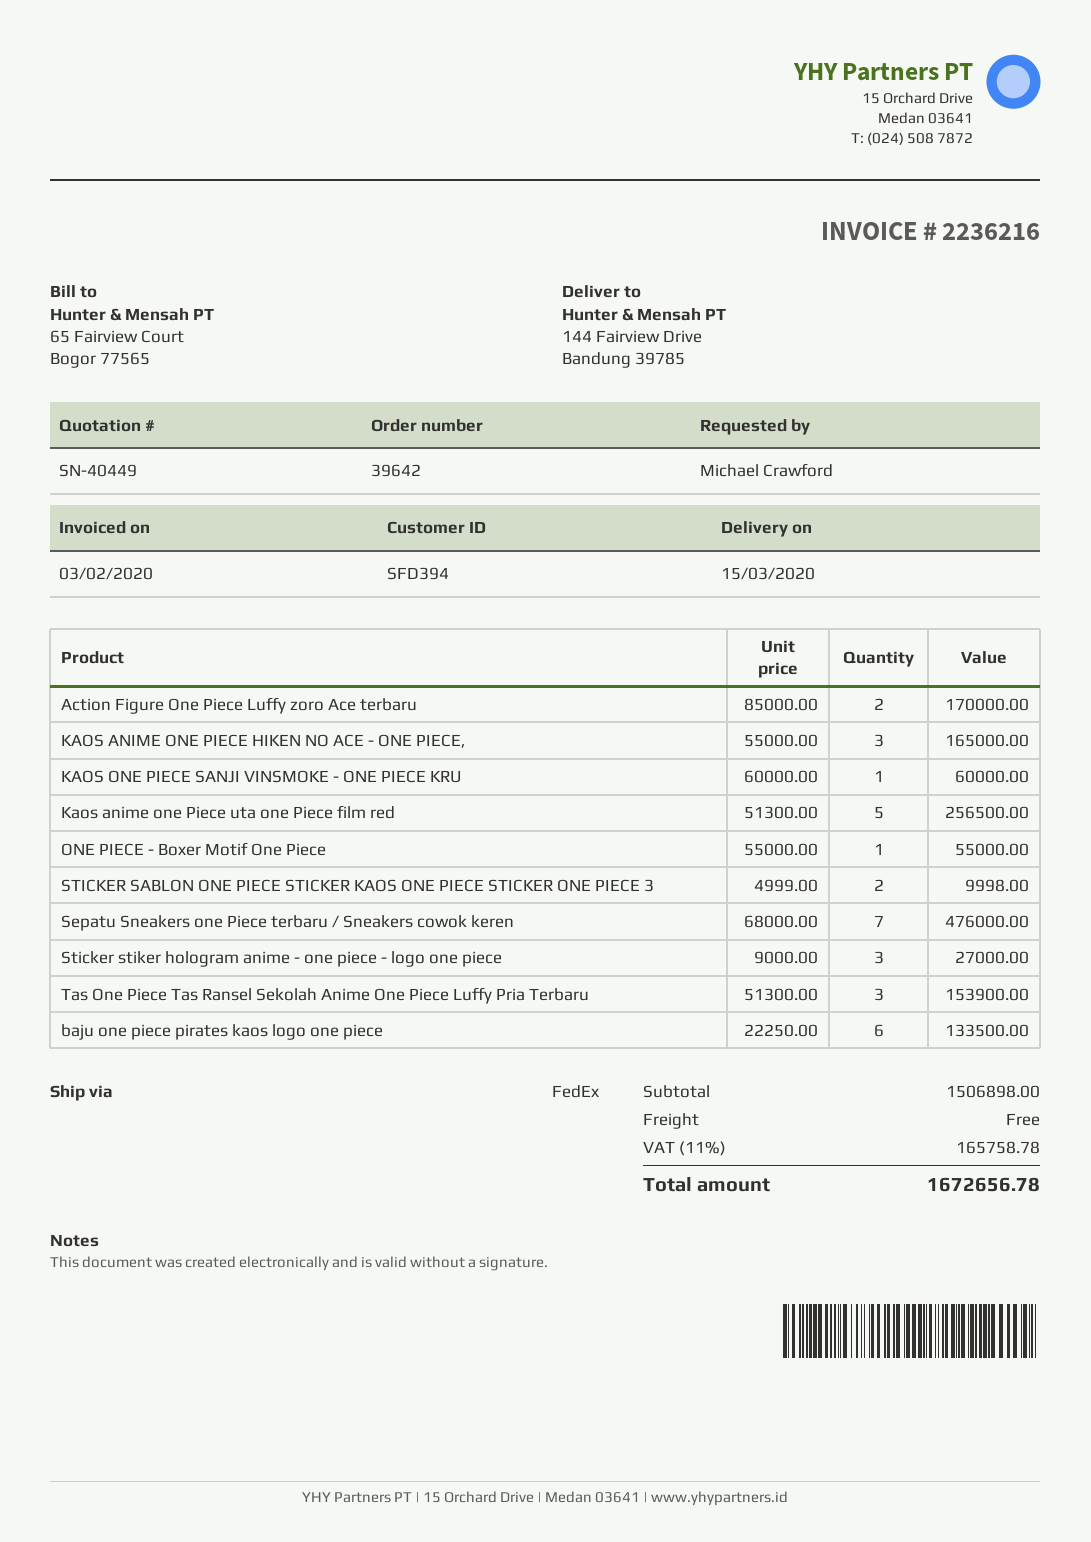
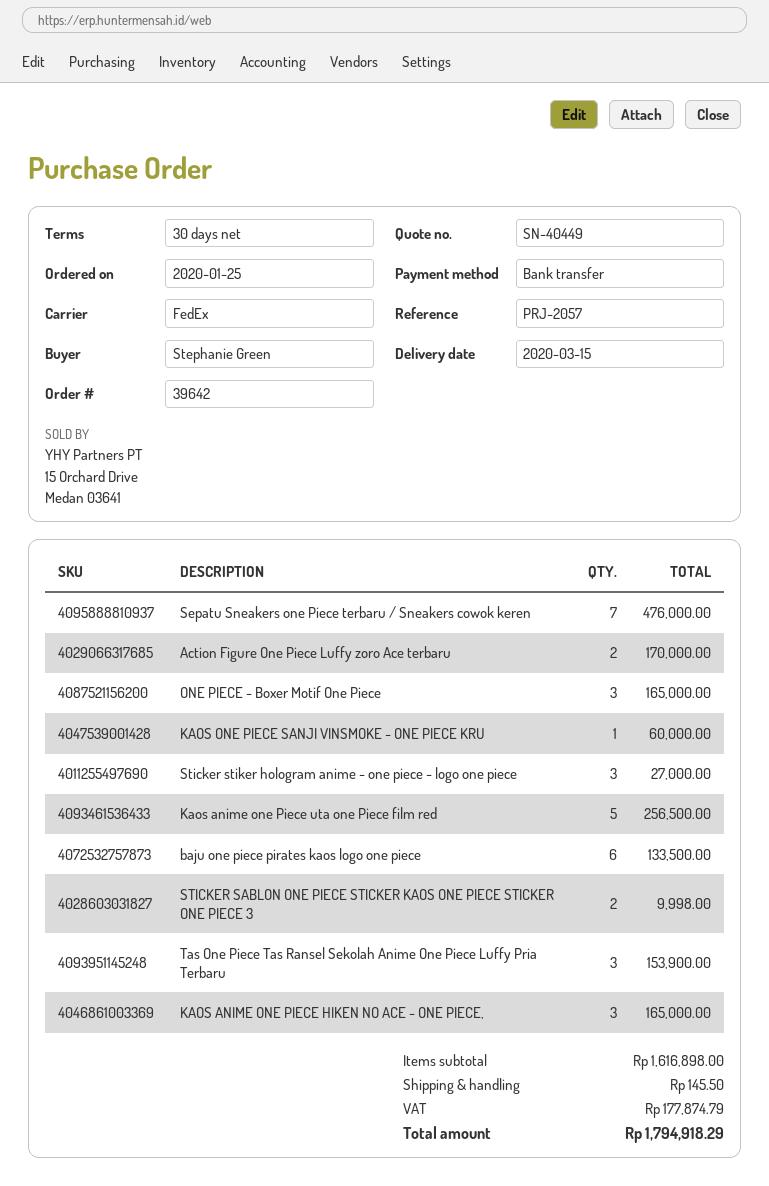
ordered by: Michael Crawford -> Stephanie Green
ONE PIECE - Boxer Motif One Piece: 1 for 55000.00 -> 3 for 165000.00
subtotal: 1506898.00 -> 1616898.00
shipping: 0.00 -> 145.50
tax: 165758.78 -> 177874.79
total: 1672656.78 -> 1794918.29

